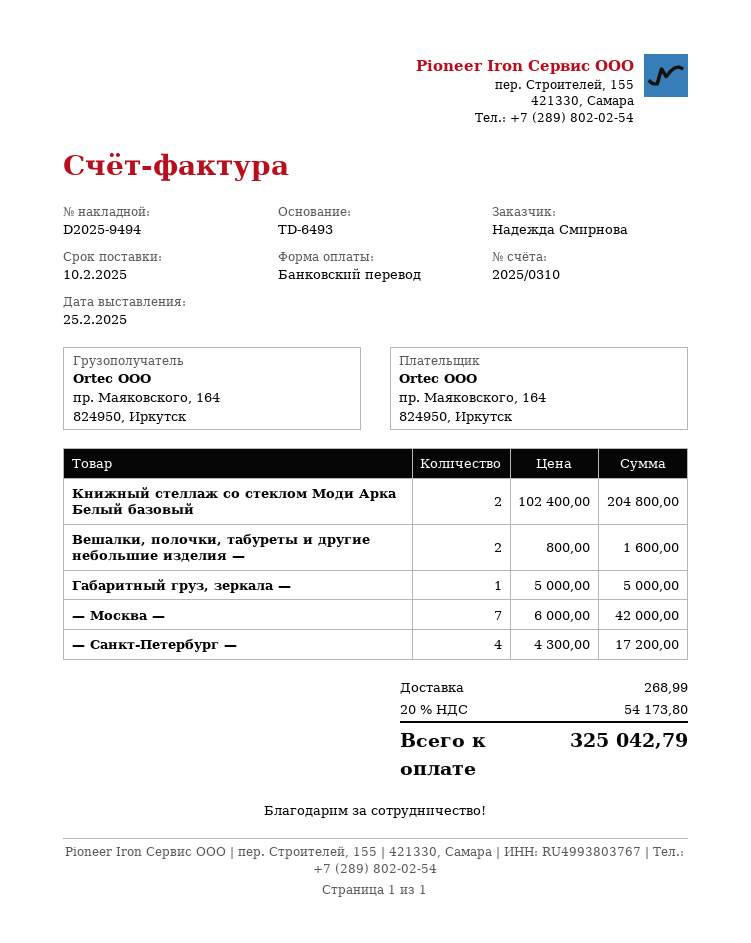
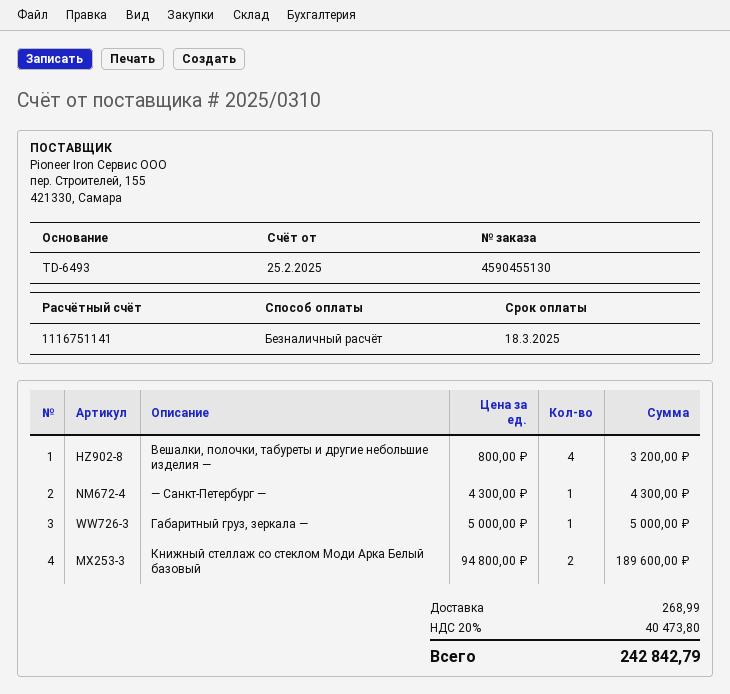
Книжный стеллаж со стеклом Моди Арка Белый базовый: 2 x 102400.00 = 204800.00 -> 2 x 94800.00 = 189600.00
Вешалки, полочки, табуреты и другие небольшие изделия —: 2 x 800.00 = 1600.00 -> 4 x 800.00 = 3200.00
— Москва —: 7 x 6000.00 = 42000.00 -> none
— Санкт-Петербург —: 4 x 4300.00 = 17200.00 -> 1 x 4300.00 = 4300.00
tax: 20% = 54173.80 -> 20% = 40473.80
total: 325042.79 -> 242842.79

